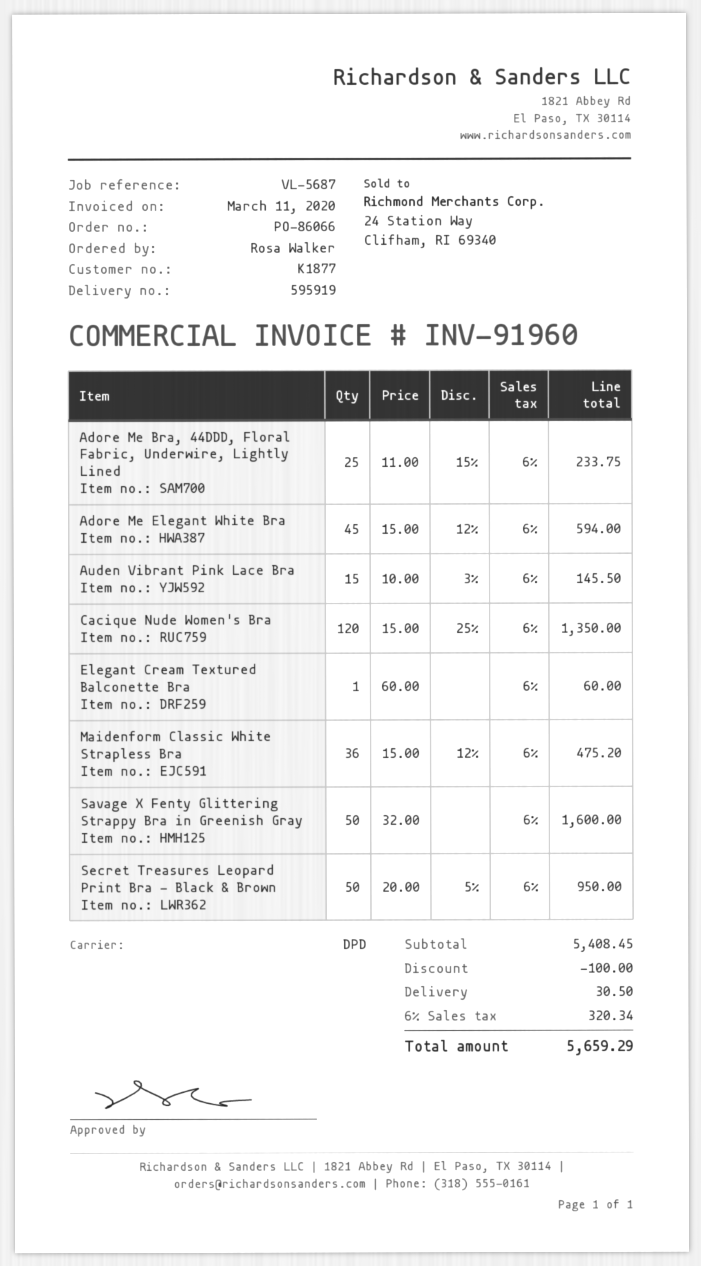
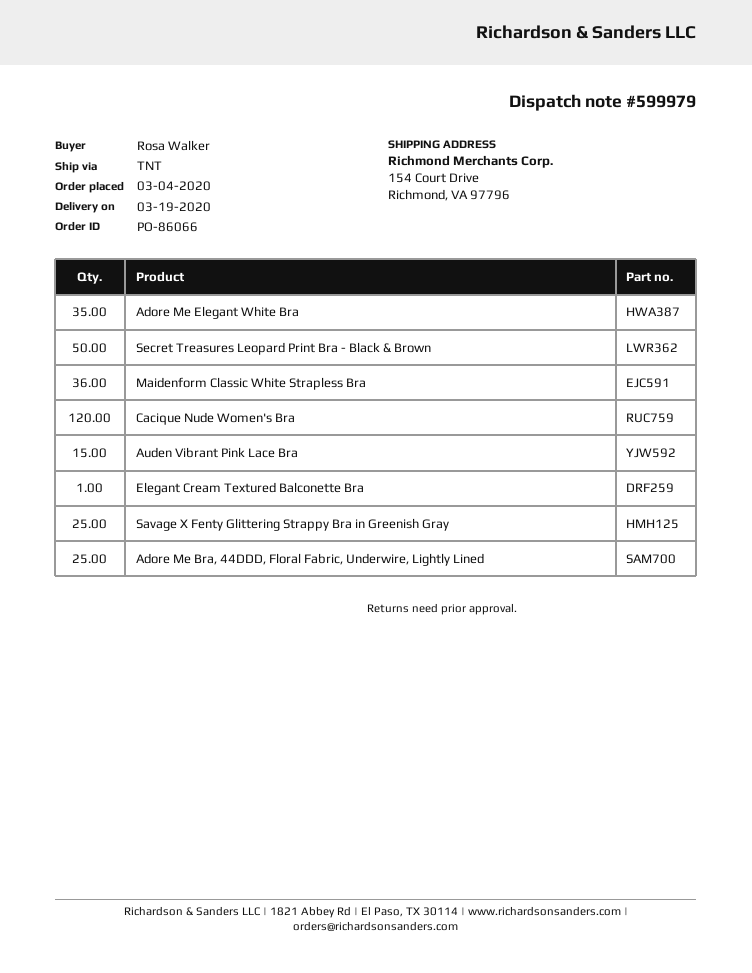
delivery note number: 595919 -> 599979
shipping method: DPD -> TNT
Adore Me Elegant White Bra: 45 -> 35
Savage X Fenty Glittering Strappy Bra in Greenish Gray: 50 -> 25

